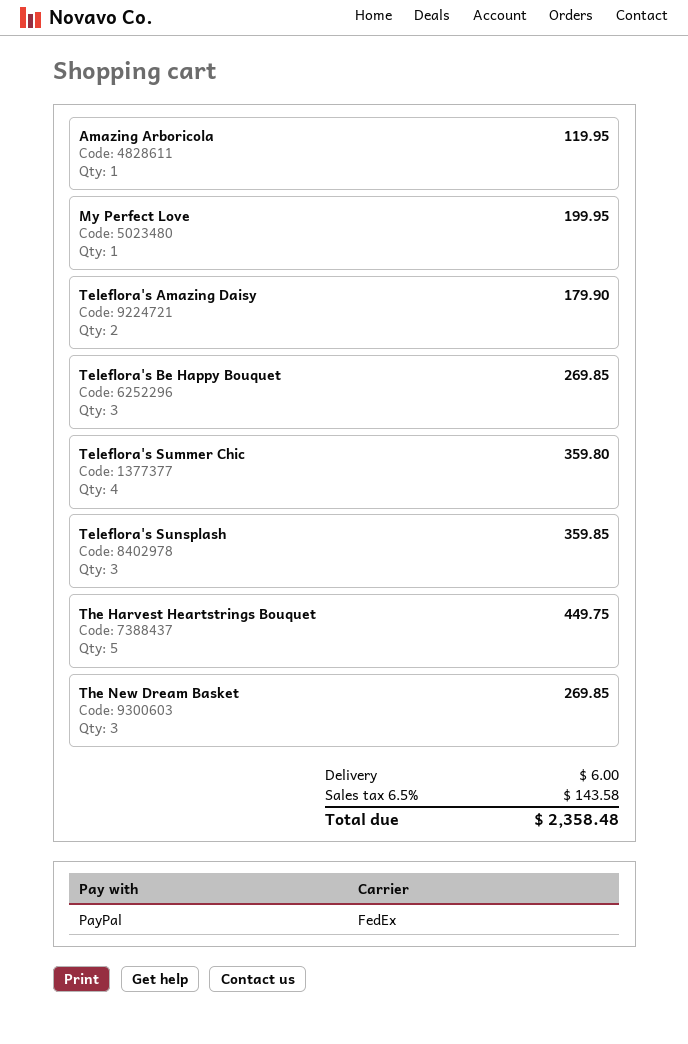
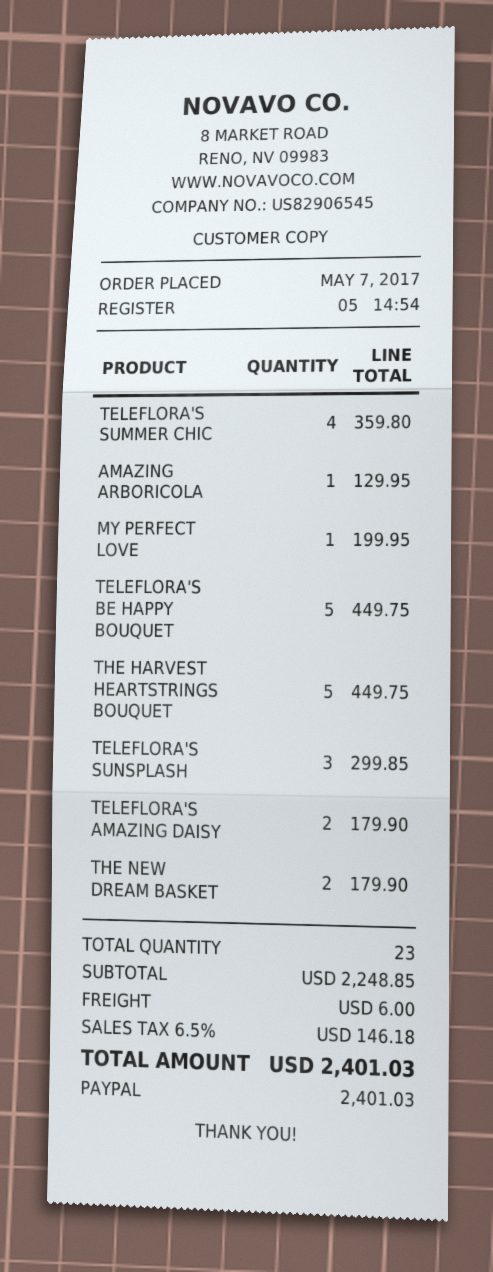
Amazing Arboricola: 1 for 119.95 -> 1 for 129.95
Teleflora's Be Happy Bouquet: 3 for 269.85 -> 5 for 449.75
Teleflora's Sunsplash: 3 for 359.85 -> 3 for 299.85
The New Dream Basket: 3 for 269.85 -> 2 for 179.90
tax: 6.5% = 143.58 -> 6.5% = 146.18
total: 2358.48 -> 2401.03

